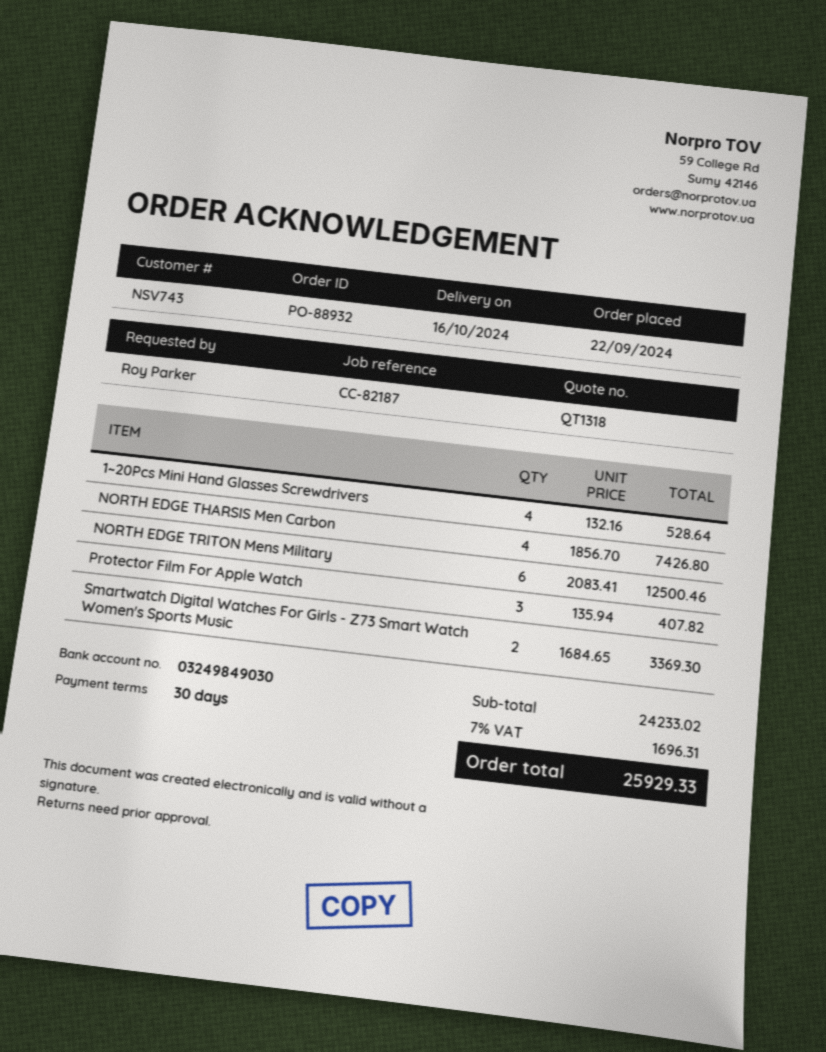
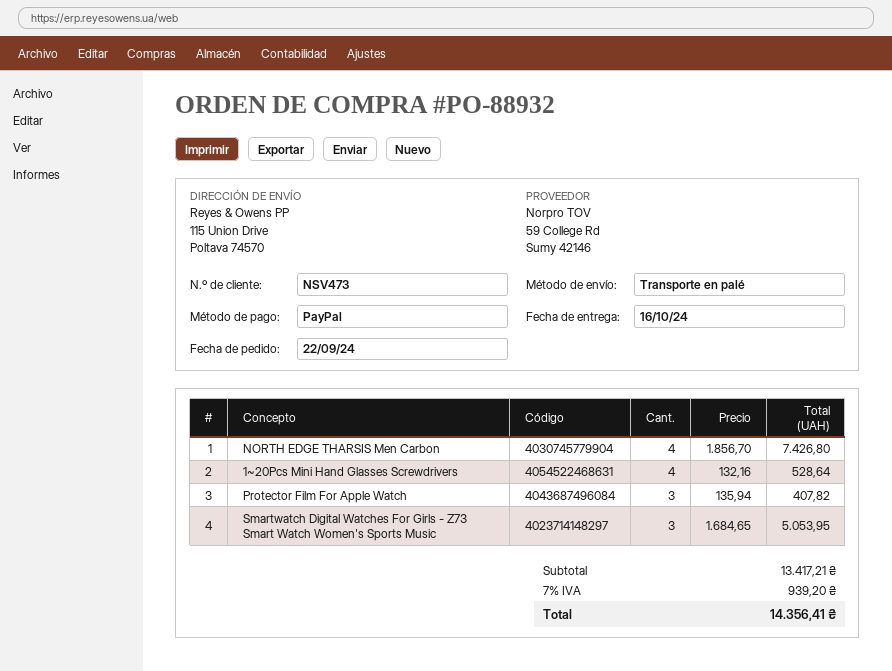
customer number: NSV743 -> NSV473
NORTH EDGE TRITON Mens Military: 6 x 2083.41 = 12500.46 -> none
Smartwatch Digital Watches For Girls - Z73 Smart Watch Women's Sports Music: 2 x 1684.65 = 3369.30 -> 3 x 1684.65 = 5053.95
subtotal: 24233.02 -> 13417.21
tax: 7% = 1696.31 -> 7% = 939.20
total: 25929.33 -> 14356.41

